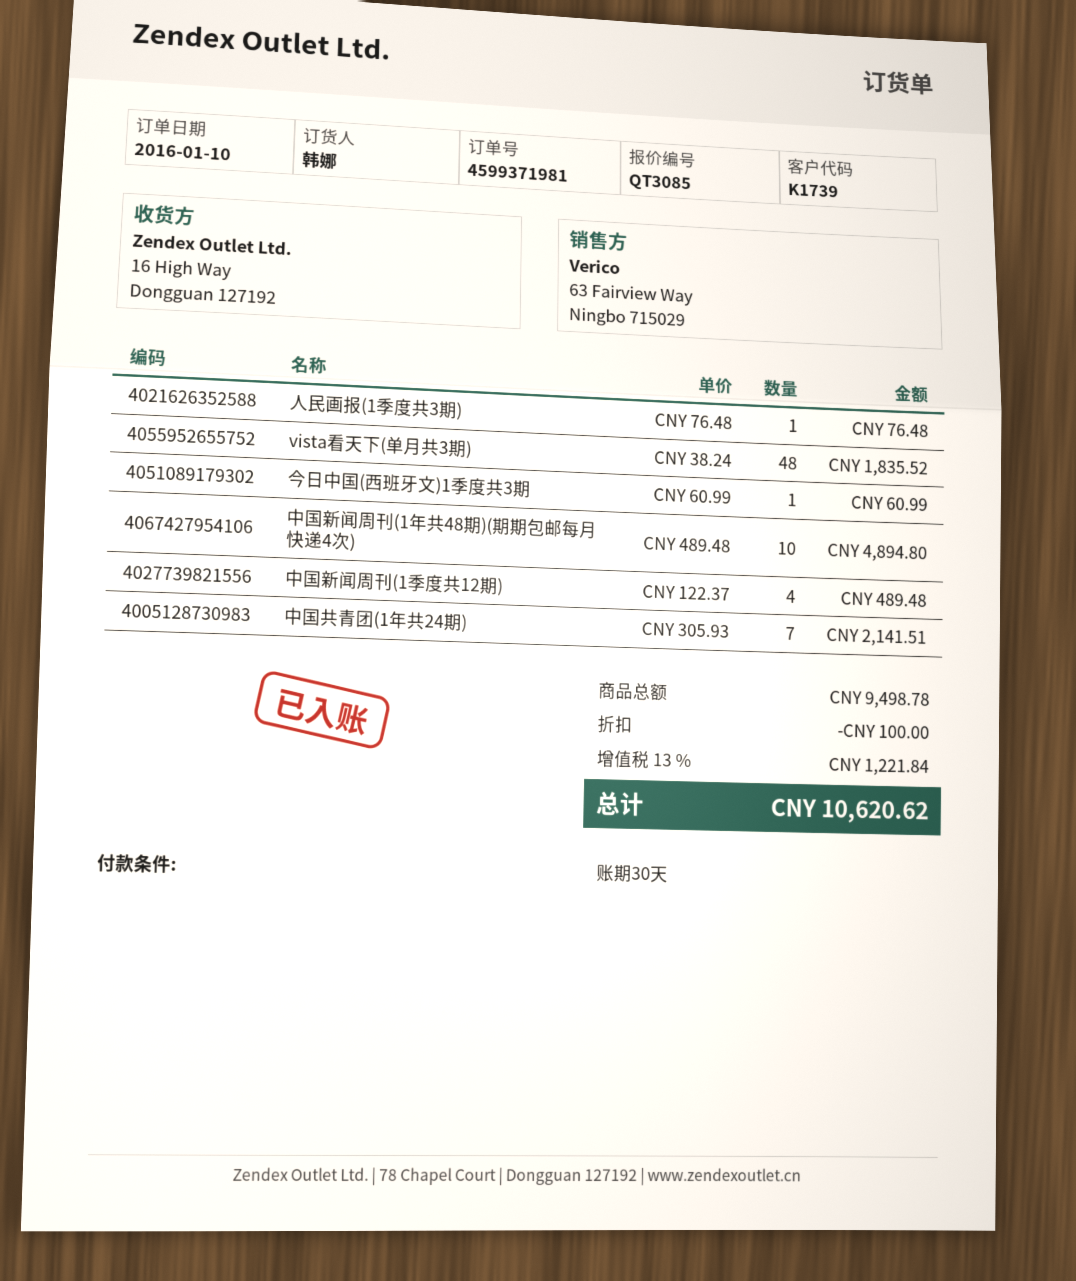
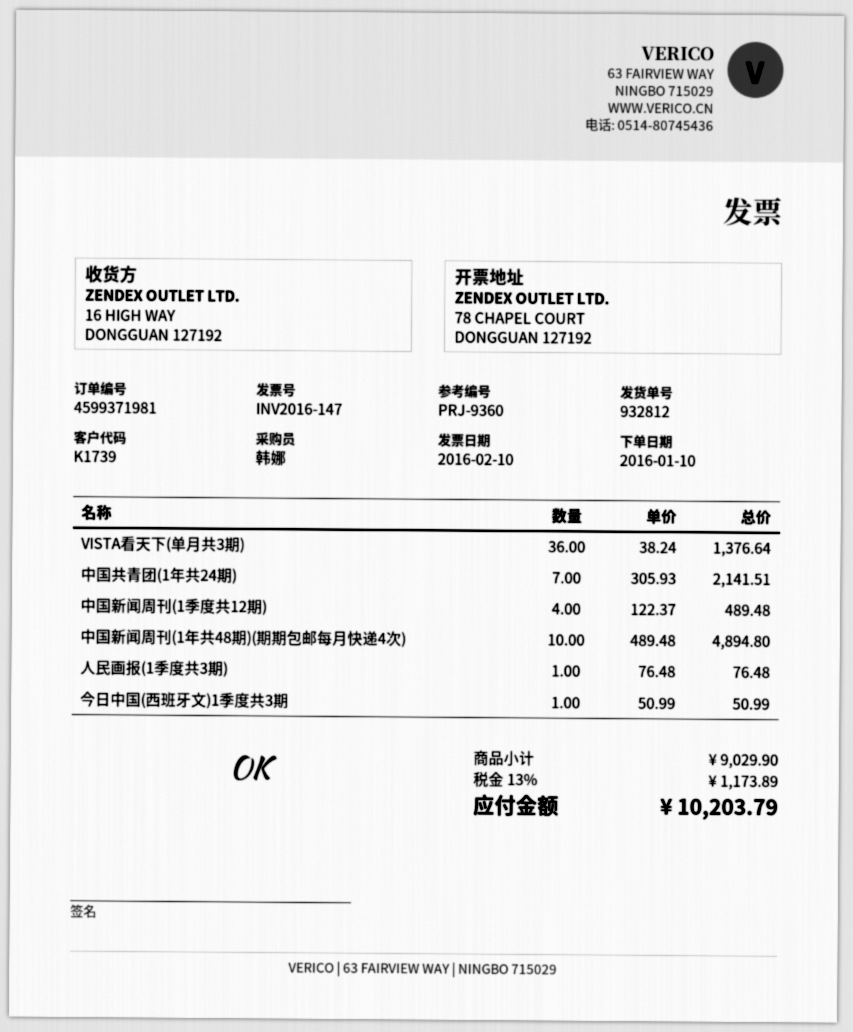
vista看天下(单月共3期): 48 x 38.24 = 1835.52 -> 36 x 38.24 = 1376.64
今日中国(西班牙文)1季度共3期: 1 x 60.99 = 60.99 -> 1 x 50.99 = 50.99
subtotal: 9498.78 -> 9029.90
discount: 100.00 -> none
tax: 13% = 1221.84 -> 13% = 1173.89
total: 10620.62 -> 10203.79

